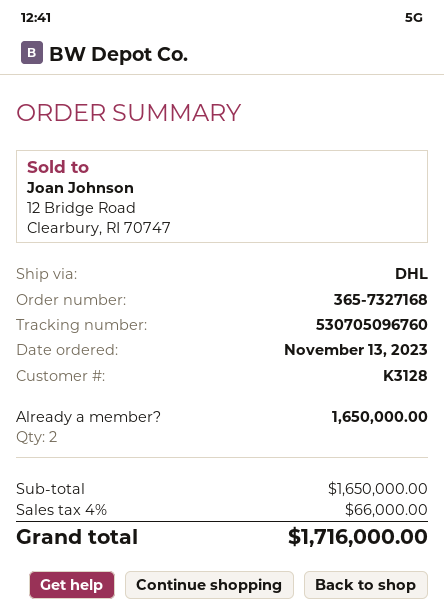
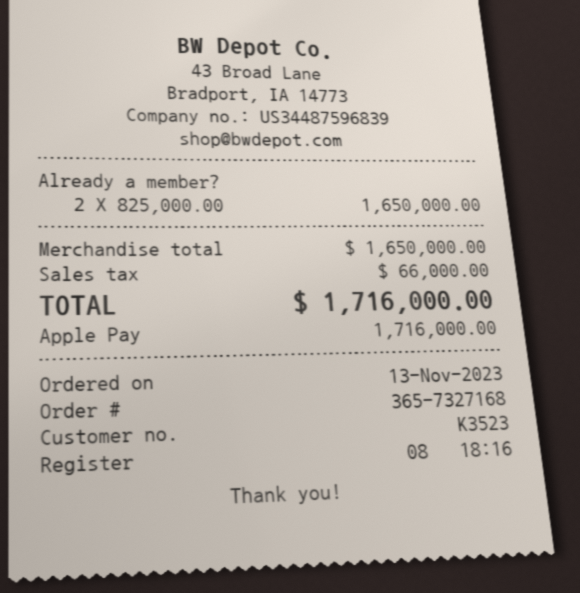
customer number: K3128 -> K3523

